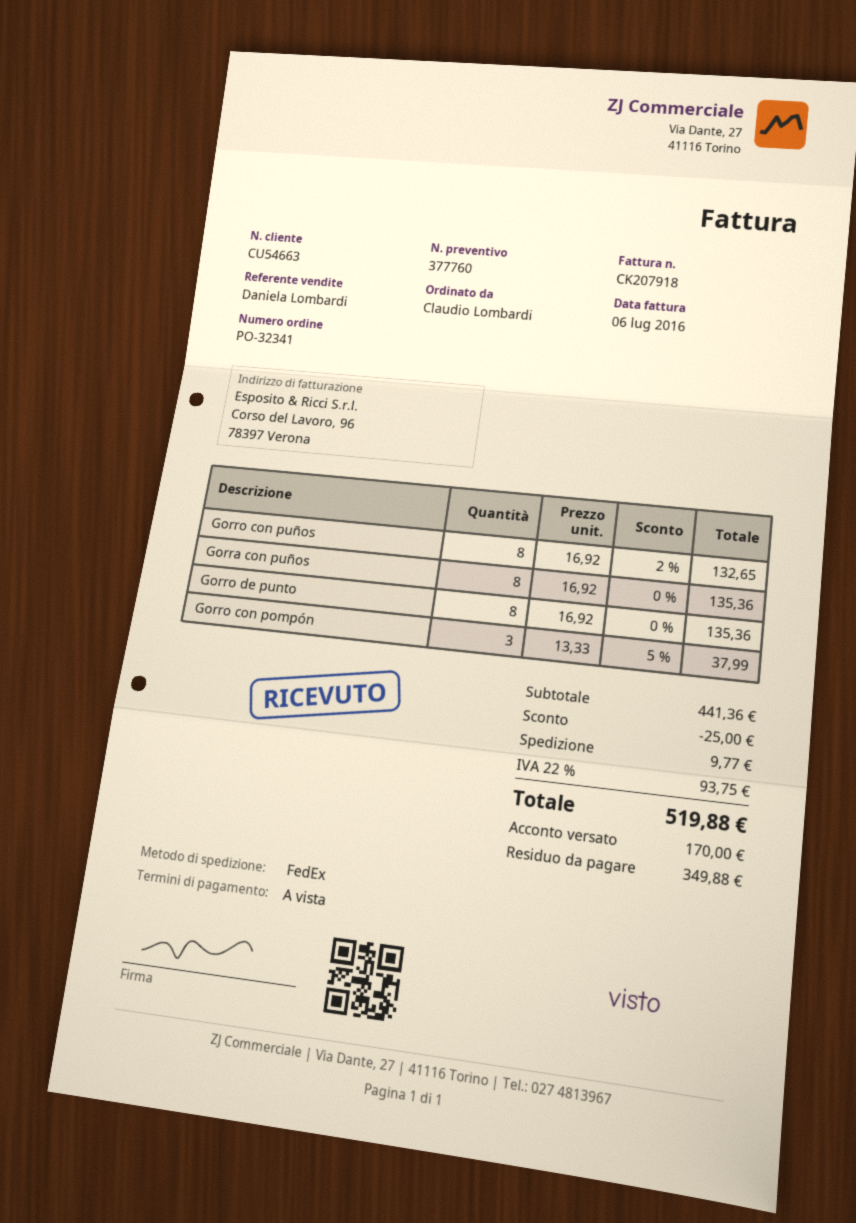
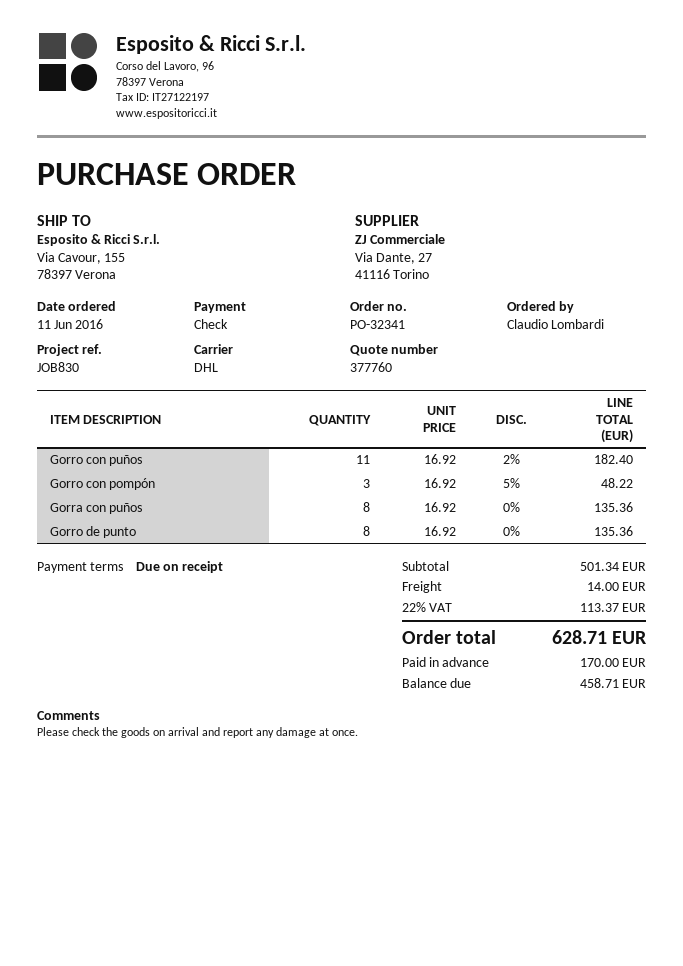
shipping method: FedEx -> DHL
Gorro con puños: 8 x 16.92 - 2% = 132.65 -> 11 x 16.92 - 2% = 182.40
Gorro con pompón: 3 x 13.33 - 5% = 37.99 -> 3 x 16.92 - 5% = 48.22
subtotal: 441.36 -> 501.34
discount: 25.00 -> none
shipping: 9.77 -> 14.00
tax: 22% = 93.75 -> 22% = 113.37
total: 519.88 -> 628.71
balance: 349.88 -> 458.71

